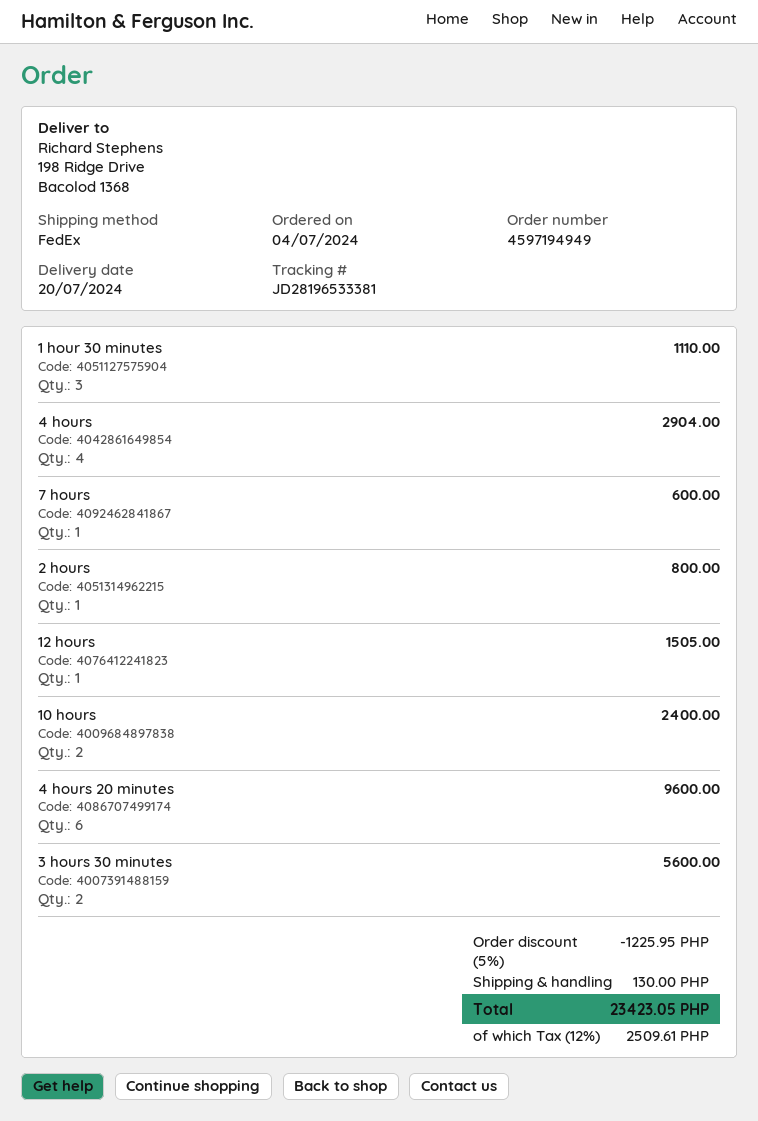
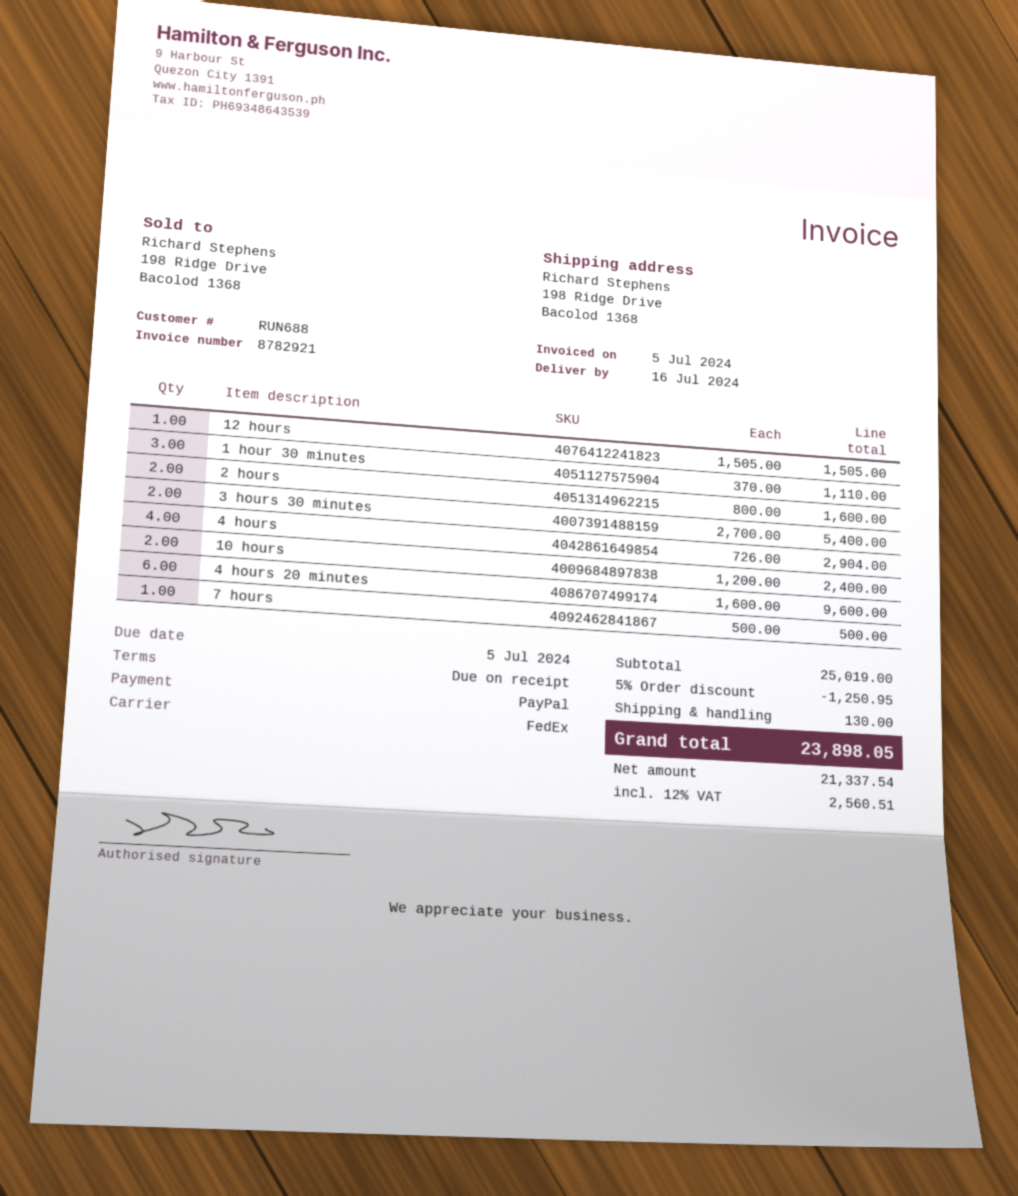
delivery date: 2024-07-20 -> 2024-07-16
7 hours: 1 for 600.00 -> 1 for 500.00
2 hours: 1 for 800.00 -> 2 for 1600.00
3 hours 30 minutes: 2 for 5600.00 -> 2 for 5400.00
discount: 5% = 1225.95 -> 5% = 1250.95
tax: 12% = 2509.61 -> 12% = 2560.51
total: 23423.05 -> 23898.05

